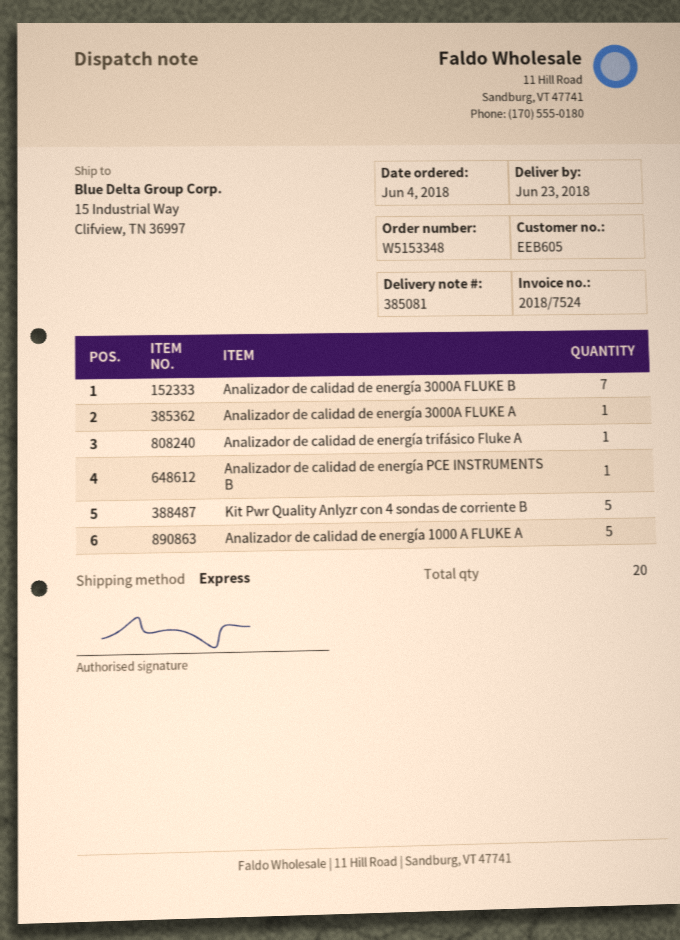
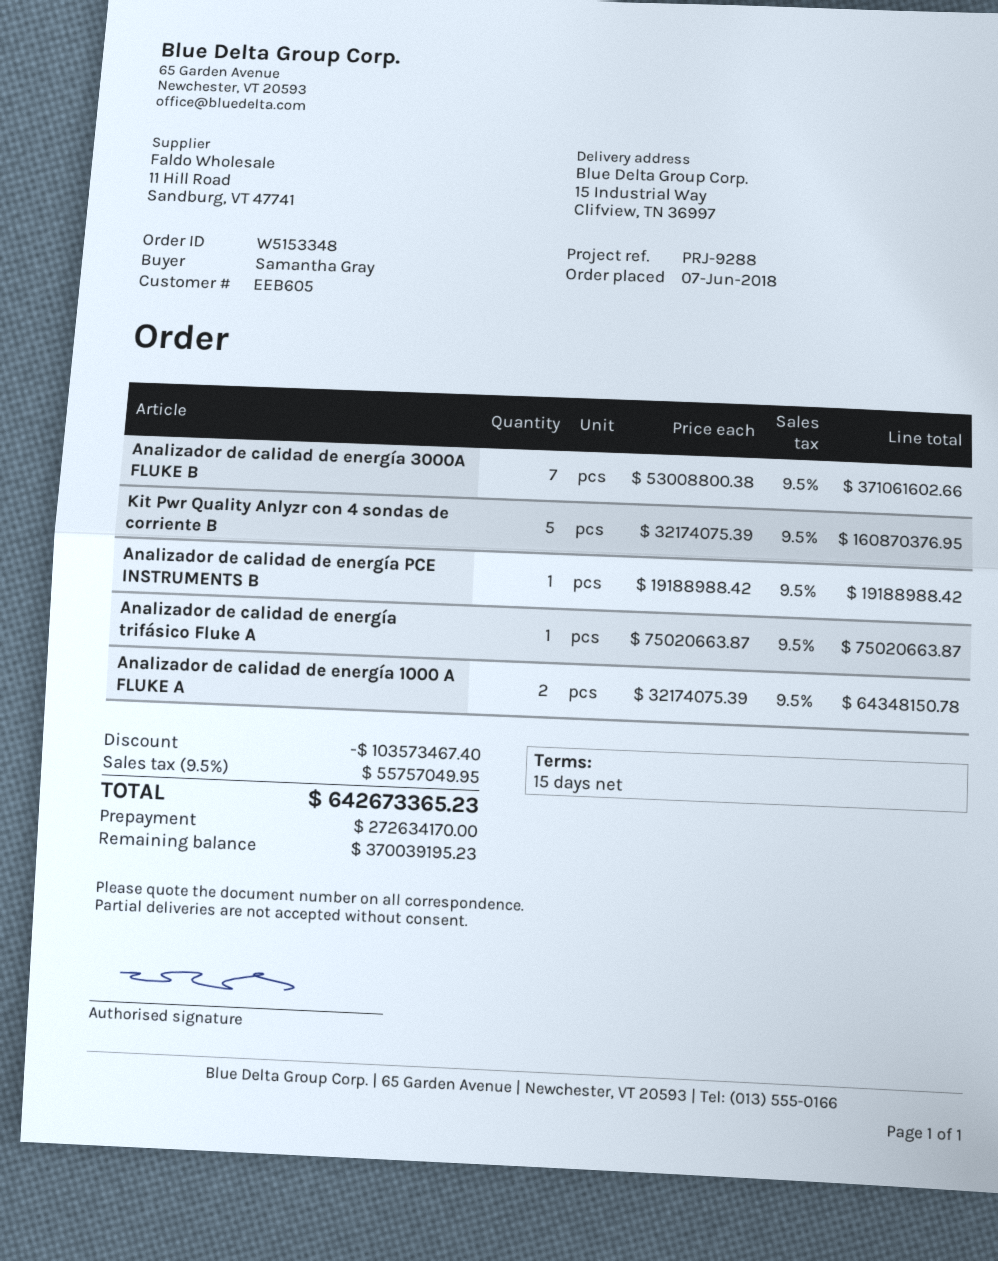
order date: 2018-06-04 -> 2018-06-07
Analizador de calidad de energía 3000A FLUKE A: 1 -> none
Analizador de calidad de energía 1000 A FLUKE A: 5 -> 2

